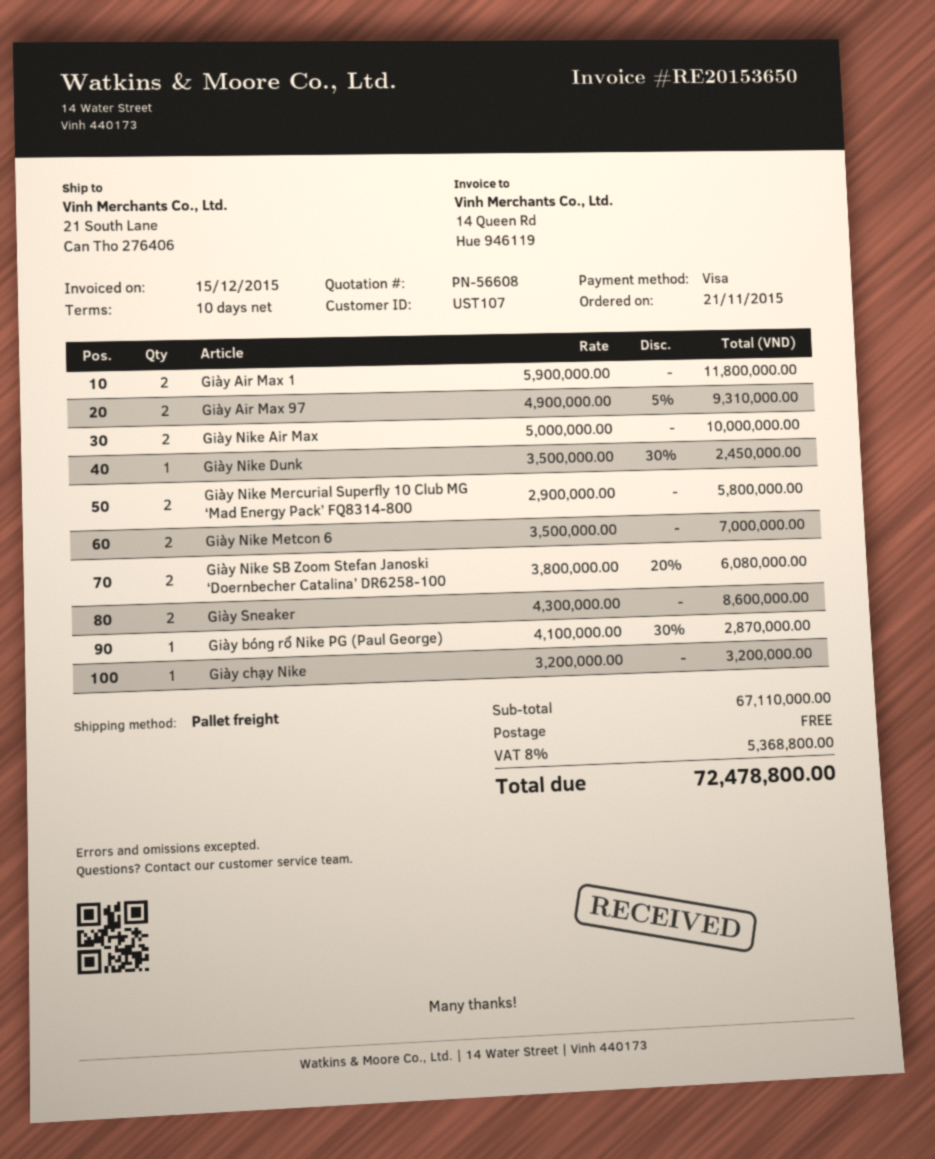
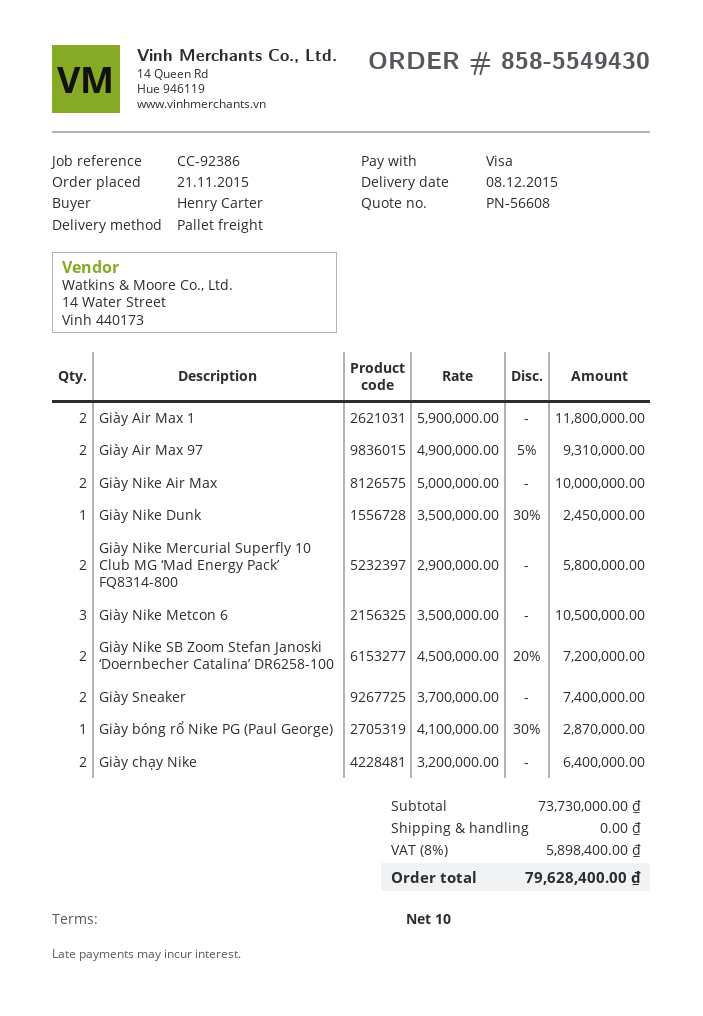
Giày Nike Metcon 6: 2 x 3500000.00 = 7000000.00 -> 3 x 3500000.00 = 10500000.00
Giày Nike SB Zoom Stefan Janoski ‘Doernbecher Catalina’ DR6258-100: 2 x 3800000.00 - 20% = 6080000.00 -> 2 x 4500000.00 - 20% = 7200000.00
Giày Sneaker: 2 x 4300000.00 = 8600000.00 -> 2 x 3700000.00 = 7400000.00
Giày chạy Nike: 1 x 3200000.00 = 3200000.00 -> 2 x 3200000.00 = 6400000.00
subtotal: 67110000.00 -> 73730000.00
tax: 8% = 5368800.00 -> 8% = 5898400.00
total: 72478800.00 -> 79628400.00

